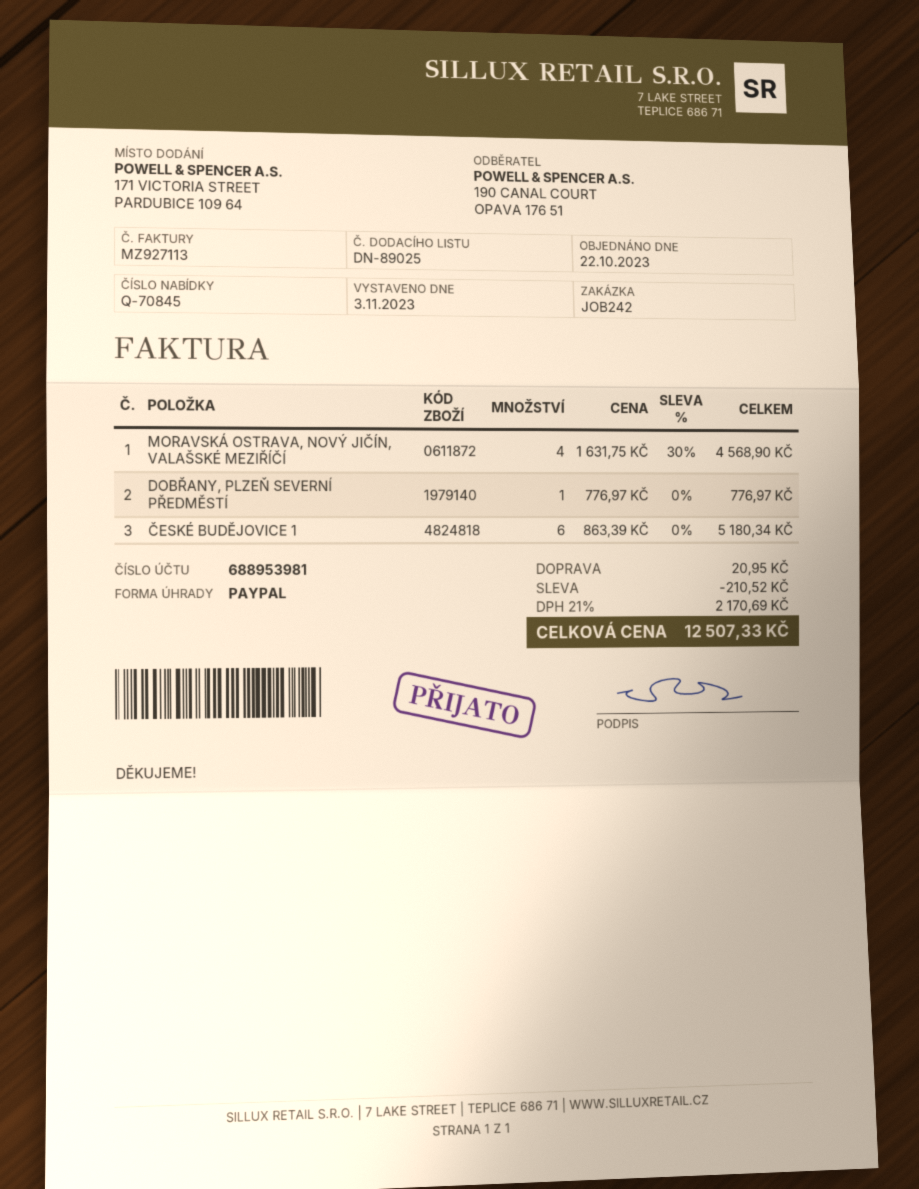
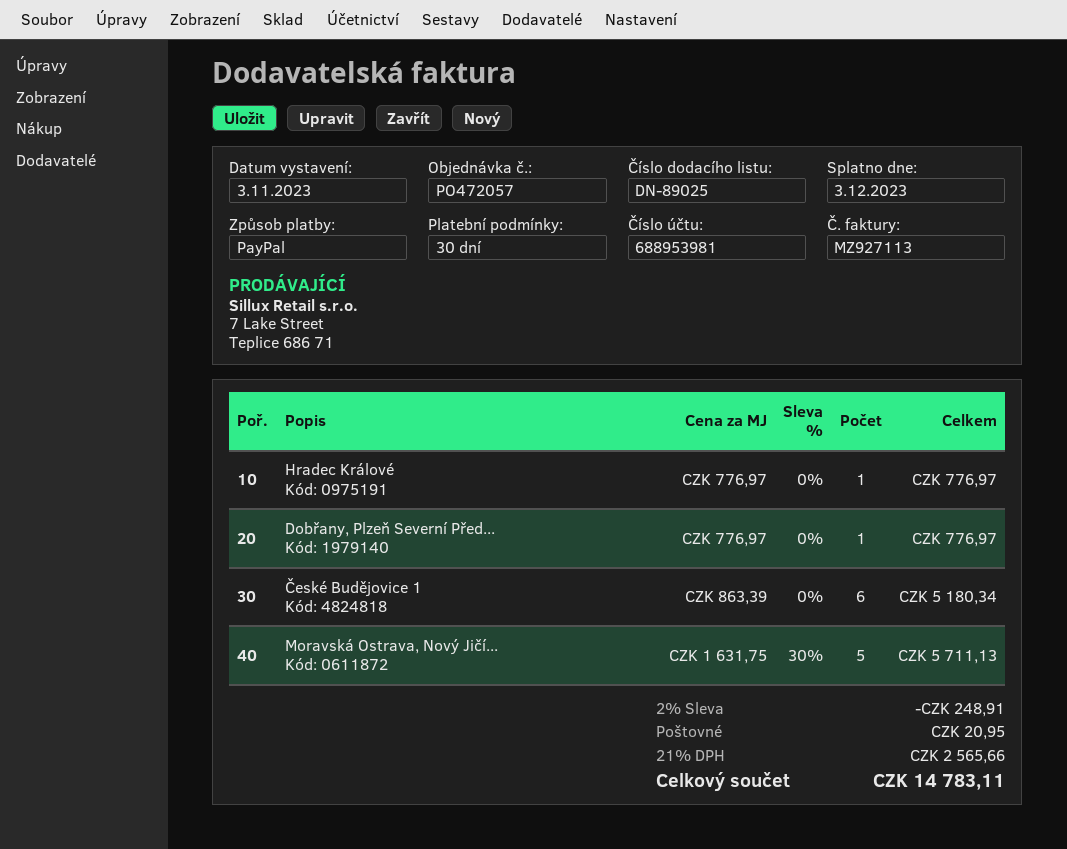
MORAVSKÁ OSTRAVA, NOVÝ JIČÍN, VALAŠSKÉ MEZIŘÍČÍ: 4 x 1631.75 - 30% = 4568.90 -> 5 x 1631.75 - 30% = 5711.13
Hradec Králové: none -> 1 x 776.97 = 776.97
discount: 210.52 -> 248.91
tax: 21% = 2170.69 -> 21% = 2565.66
total: 12507.33 -> 14783.11

